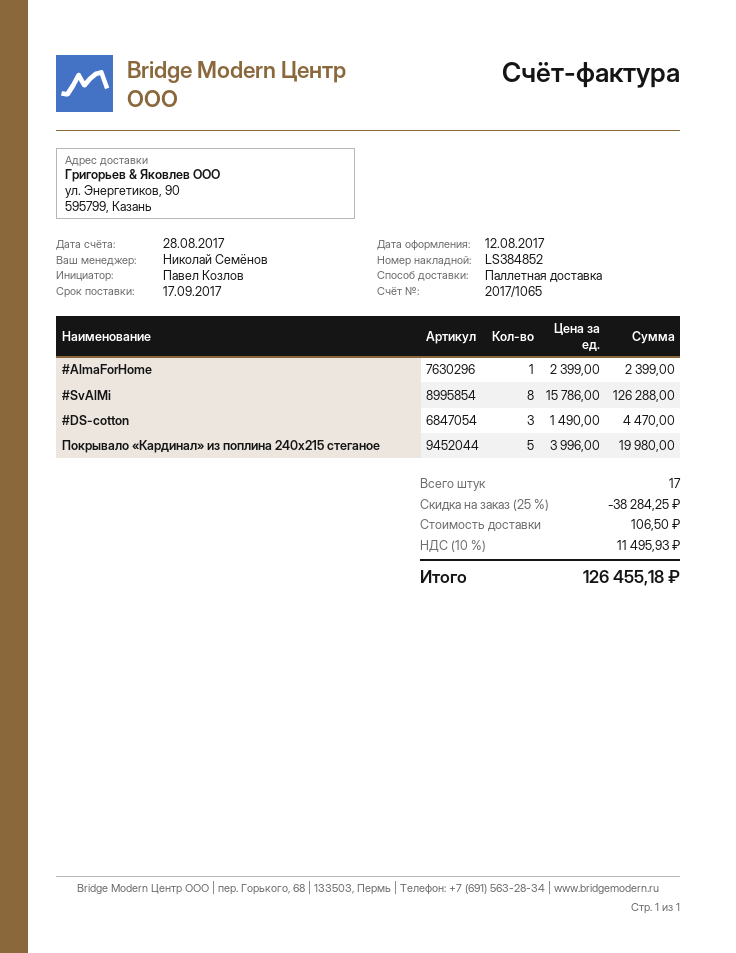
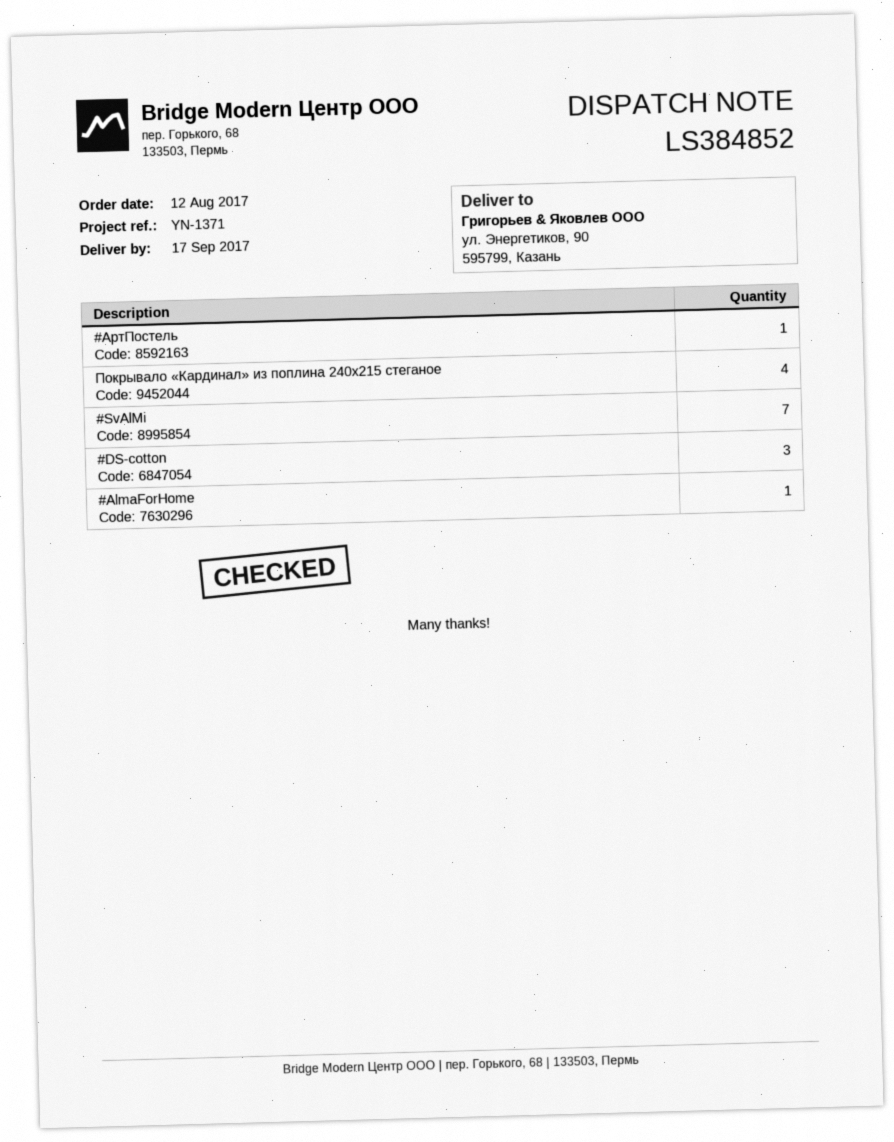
#SvAlMi: 8 -> 7
Покрывало «Кардинал» из поплина 240х215 стеганое: 5 -> 4
#АртПостель: none -> 1

